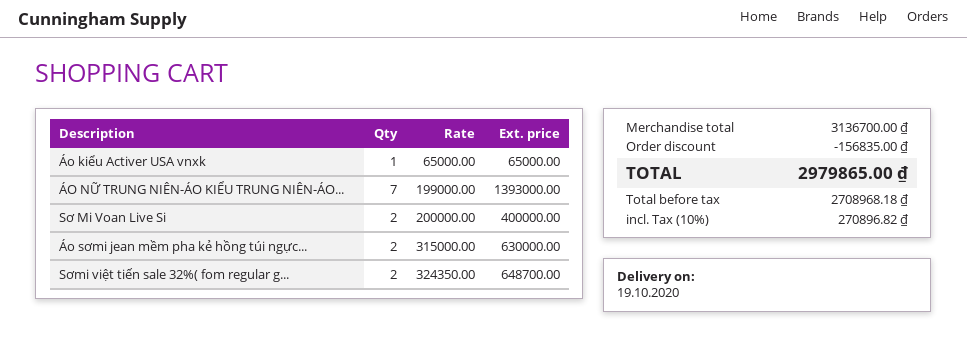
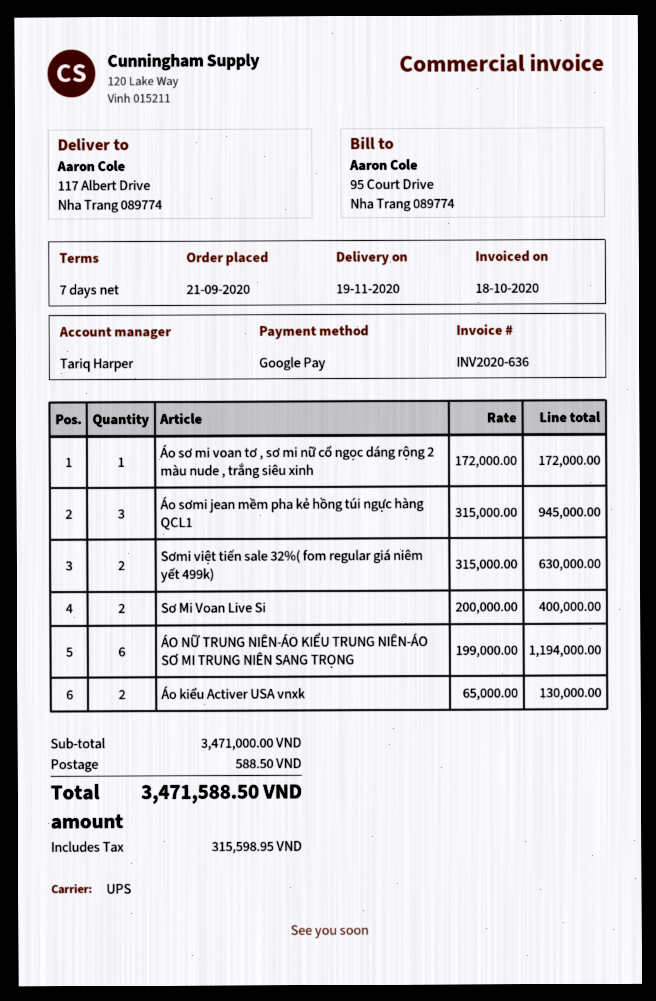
delivery date: 2020-10-19 -> 2020-11-19
Áo kiểu Activer USA vnxk: 1 x 65000.00 = 65000.00 -> 2 x 65000.00 = 130000.00
ÁO NỮ TRUNG NIÊN-ÁO KIỂU TRUNG NIÊN-ÁO...: 7 x 199000.00 = 1393000.00 -> 6 x 199000.00 = 1194000.00
Áo sơmi jean mềm pha kẻ hồng túi ngực...: 2 x 315000.00 = 630000.00 -> 3 x 315000.00 = 945000.00
Sơmi việt tiến sale 32%( fom regular g...: 2 x 324350.00 = 648700.00 -> 2 x 315000.00 = 630000.00
Áo sơ mi voan tơ , sơ mi nữ cổ ngọc dáng rộng 2 màu nude , trắng siêu xinh: none -> 1 x 172000.00 = 172000.00
subtotal: 3136700.00 -> 3471000.00
discount: 156835.00 -> none
shipping: none -> 588.50
tax: 270896.82 -> 315598.95
total: 2979865.00 -> 3471588.50

